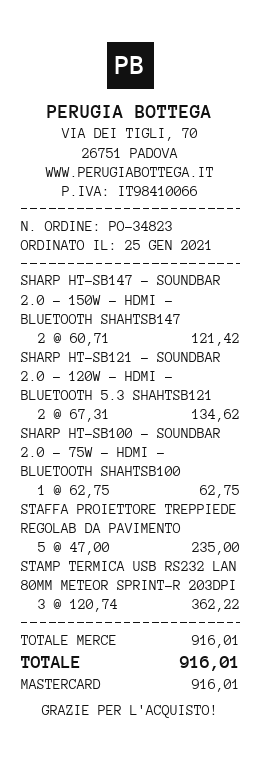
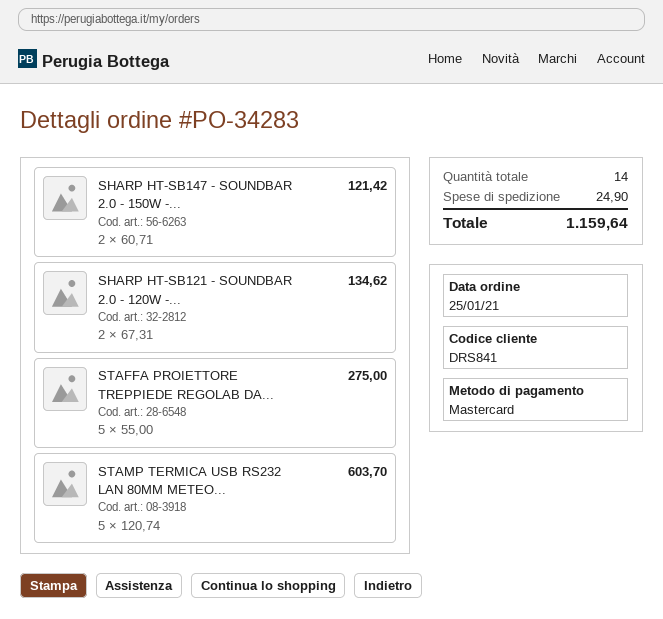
order number: PO-34823 -> PO-34283
SHARP HT-SB100 - SOUNDBAR 2.0 - 75W - HDMI - BLUETOOTH SHAHTSB100: 1 x 62.75 = 62.75 -> none
STAFFA PROIETTORE TREPPIEDE REGOLAB DA PAVIMENTO: 5 x 47.00 = 235.00 -> 5 x 55.00 = 275.00
STAMP TERMICA USB RS232 LAN 80MM METEOR SPRINT-R 203DPI: 3 x 120.74 = 362.22 -> 5 x 120.74 = 603.70
shipping: none -> 24.90
total: 916.01 -> 1159.64

